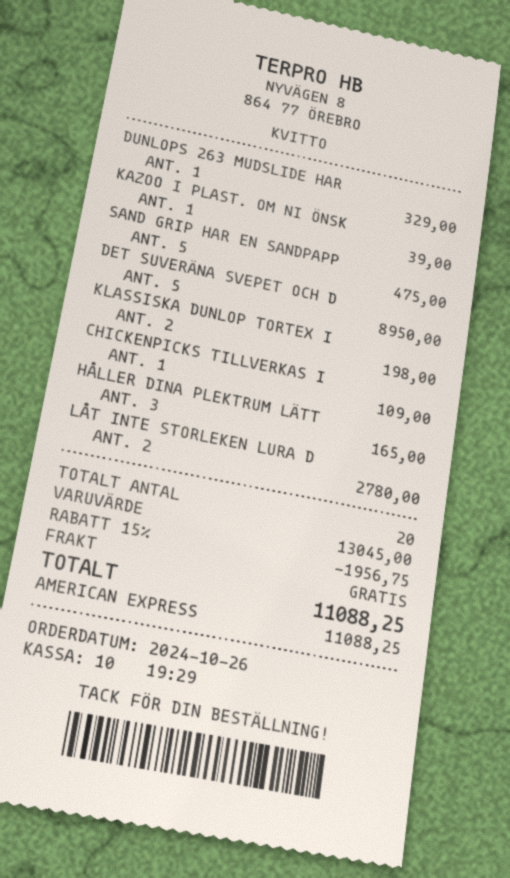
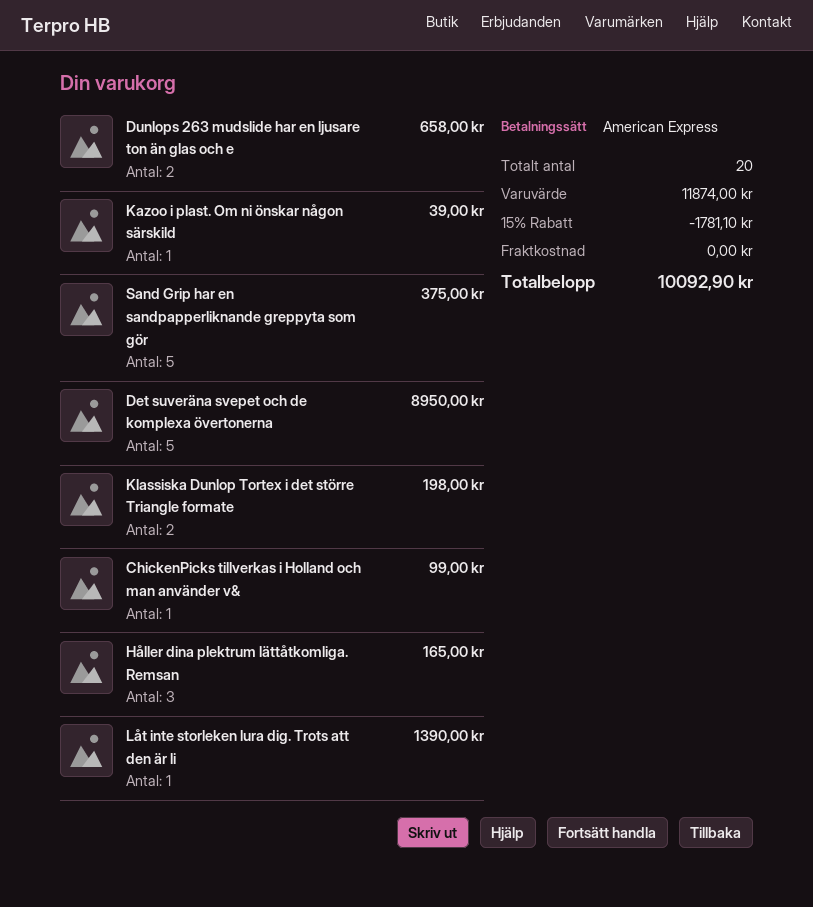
DUNLOPS 263 MUDSLIDE HAR: 1 for 329.00 -> 2 for 658.00
SAND GRIP HAR EN SANDPAPP: 5 for 475.00 -> 5 for 375.00
CHICKENPICKS TILLVERKAS I: 1 for 109.00 -> 1 for 99.00
LÅT INTE STORLEKEN LURA D: 2 for 2780.00 -> 1 for 1390.00
subtotal: 13045.00 -> 11874.00
discount: 15% = 1956.75 -> 15% = 1781.10
total: 11088.25 -> 10092.90

